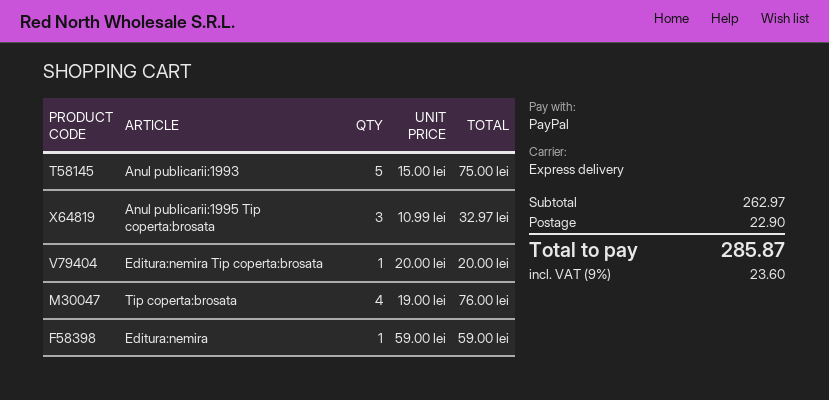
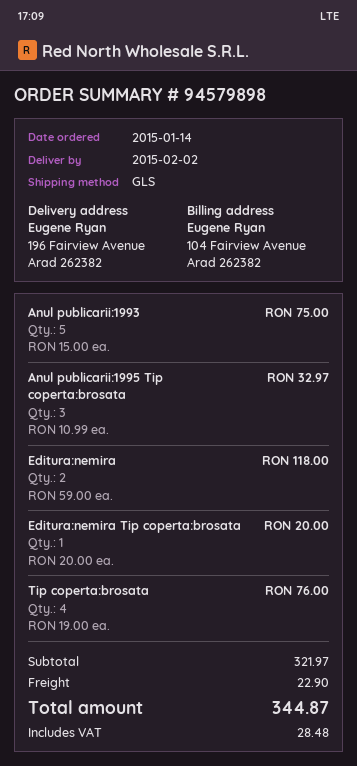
shipping method: express -> GLS
Editura:nemira: 1 x 59.00 = 59.00 -> 2 x 59.00 = 118.00
subtotal: 262.97 -> 321.97
tax: 23.60 -> 28.48
total: 285.87 -> 344.87

